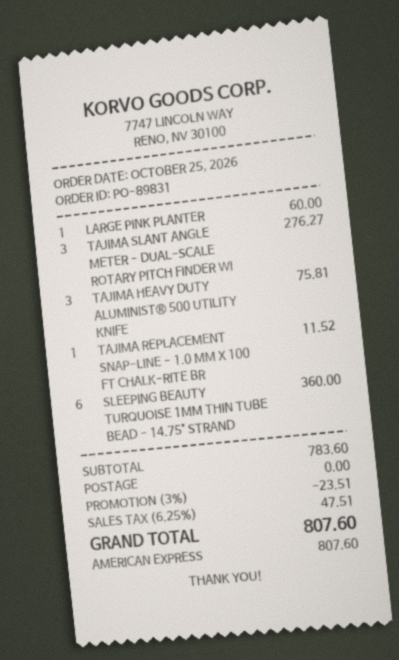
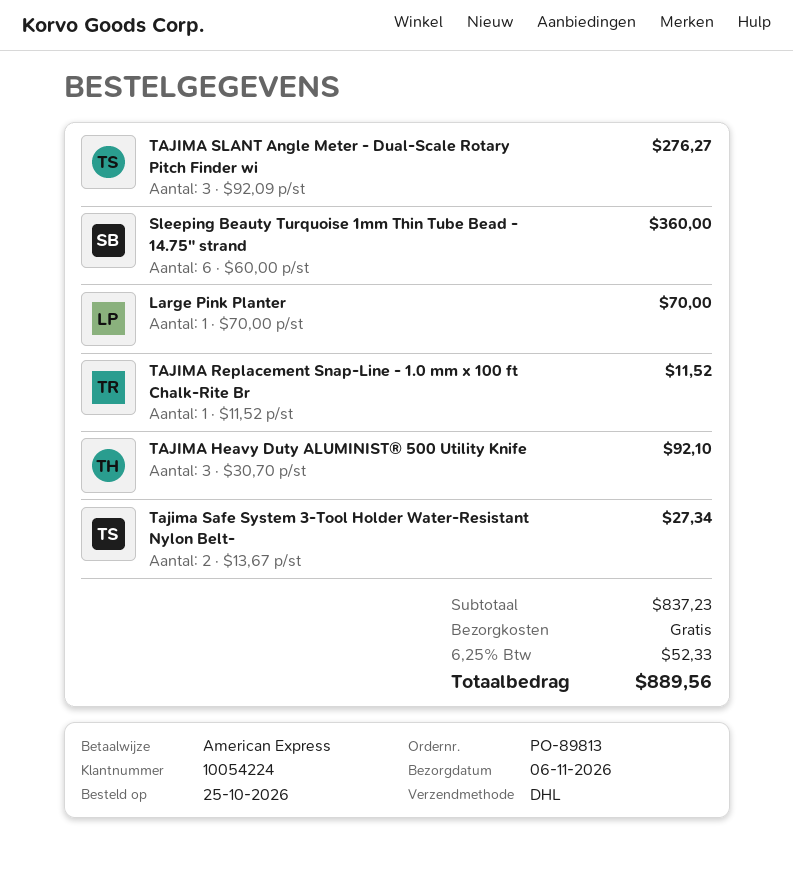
order number: PO-89831 -> PO-89813
LARGE PINK PLANTER: 1 for 60.00 -> 1 for 70.00
TAJIMA HEAVY DUTY ALUMINIST® 500 UTILITY KNIFE: 3 for 75.81 -> 3 for 92.10
Tajima Safe System 3-Tool Holder Water-Resistant Nylon Belt-: none -> 2 for 27.34
subtotal: 783.60 -> 837.23
discount: 3% = 23.51 -> none
tax: 6.25% = 47.51 -> 6.25% = 52.33
total: 807.60 -> 889.56

